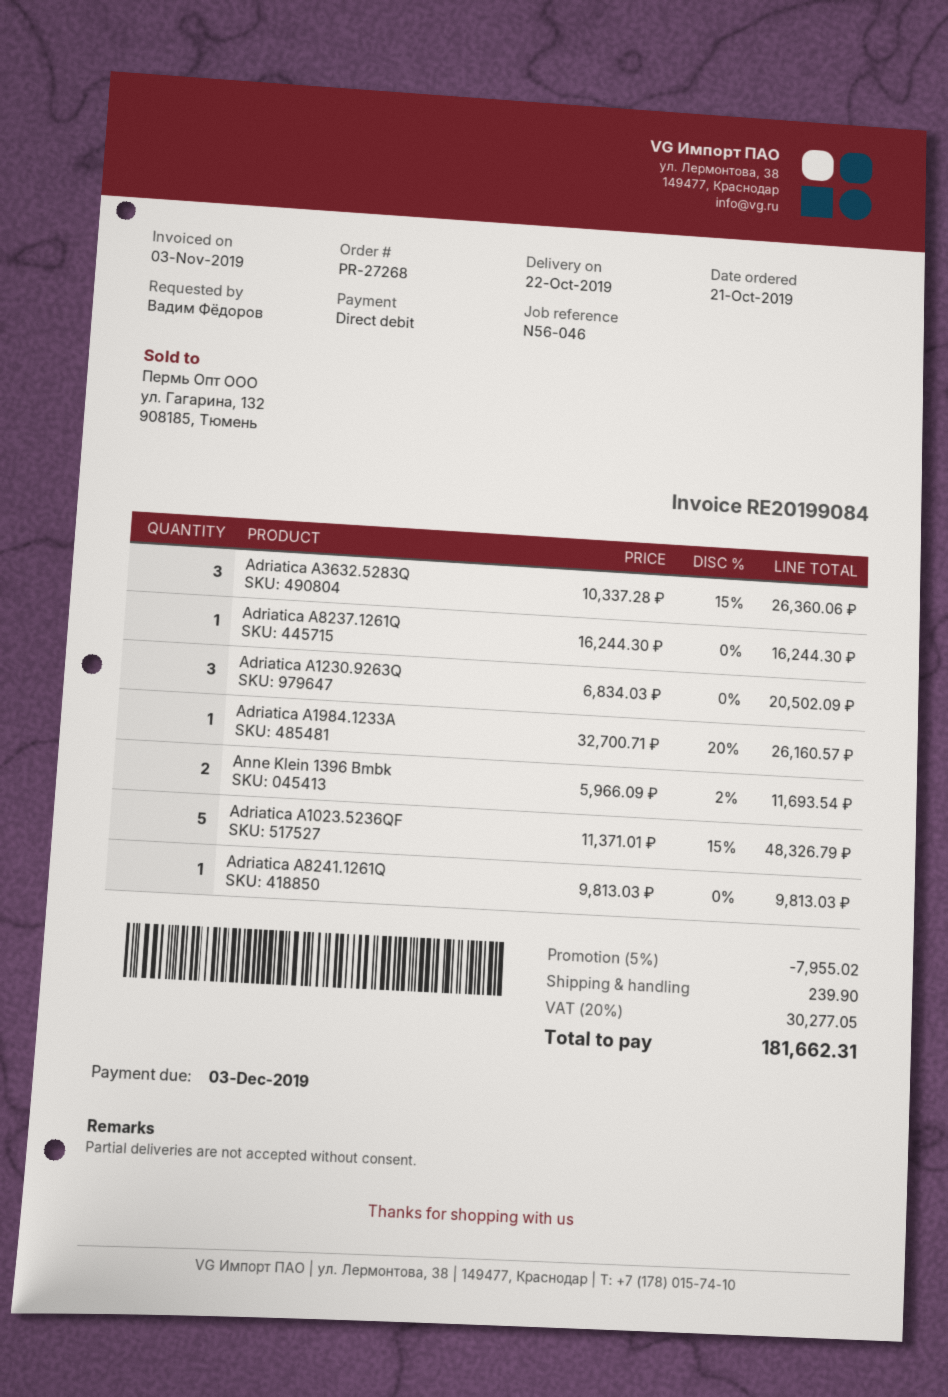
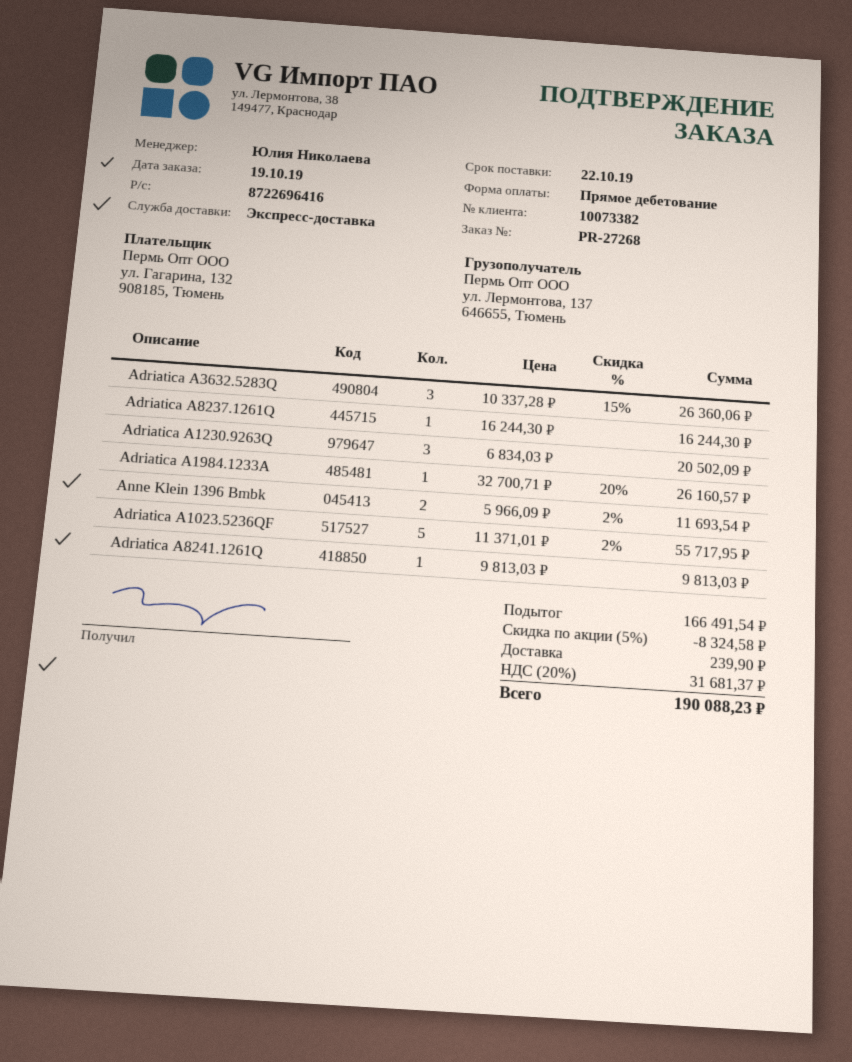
order date: 2019-10-21 -> 2019-10-19
Adriatica A1023.5236QF: 5 x 11371.01 - 15% = 48326.79 -> 5 x 11371.01 - 2% = 55717.95
discount: 5% = 7955.02 -> 5% = 8324.58
tax: 20% = 30277.05 -> 20% = 31681.37
total: 181662.31 -> 190088.23

